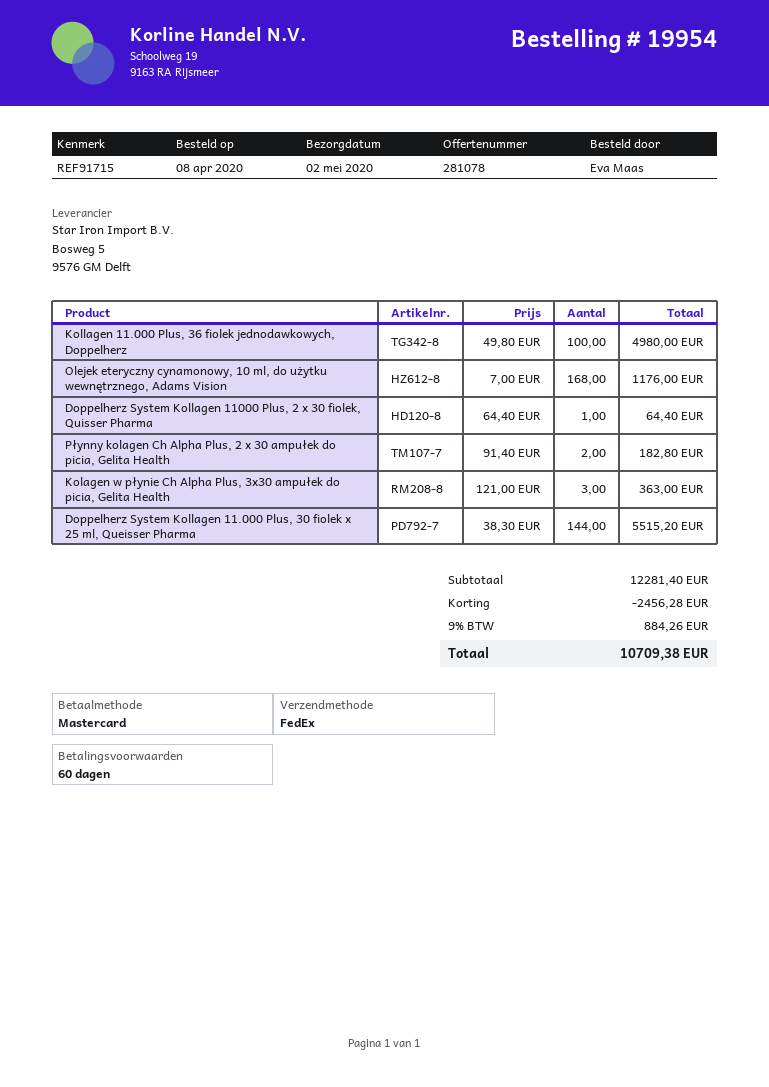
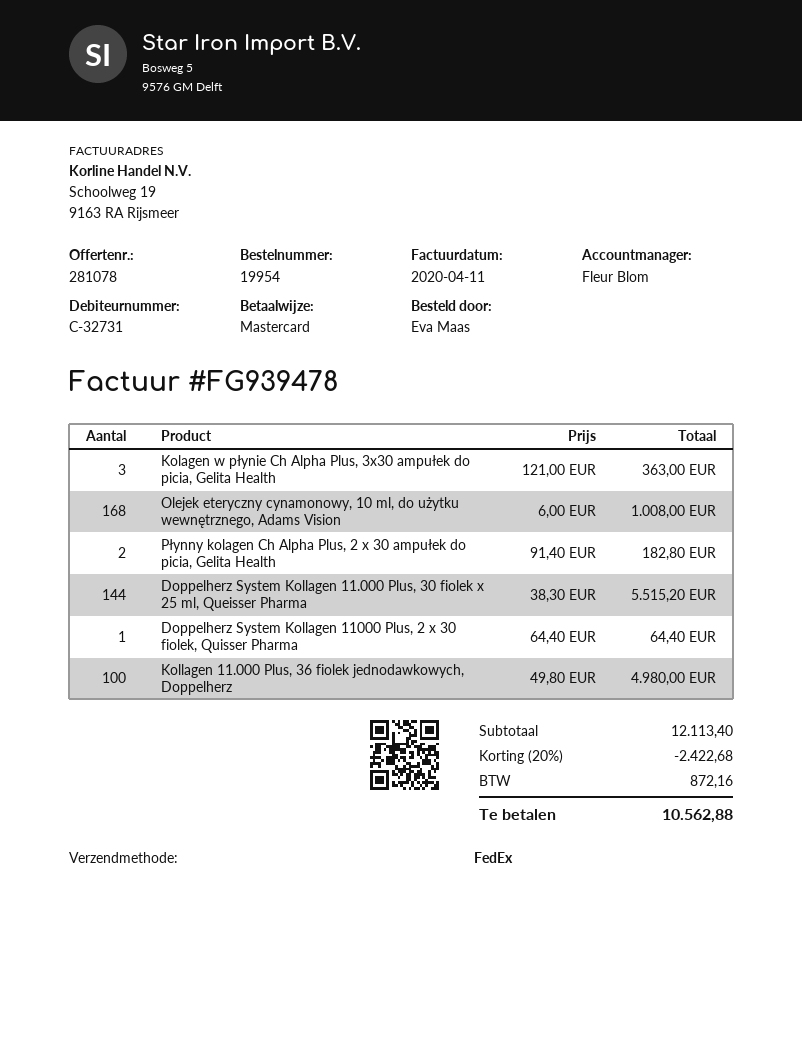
Olejek eteryczny cynamonowy, 10 ml, do użytku wewnętrznego, Adams Vision: 168 x 7.00 = 1176.00 -> 168 x 6.00 = 1008.00
subtotal: 12281.40 -> 12113.40
discount: 2456.28 -> 2422.68
tax: 884.26 -> 872.16
total: 10709.38 -> 10562.88

